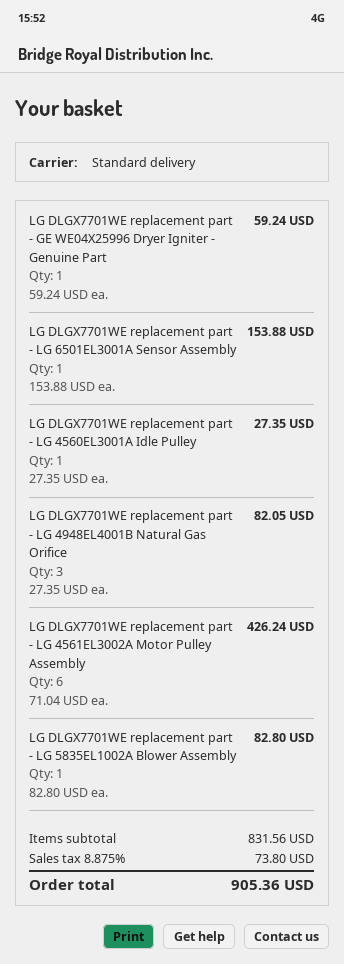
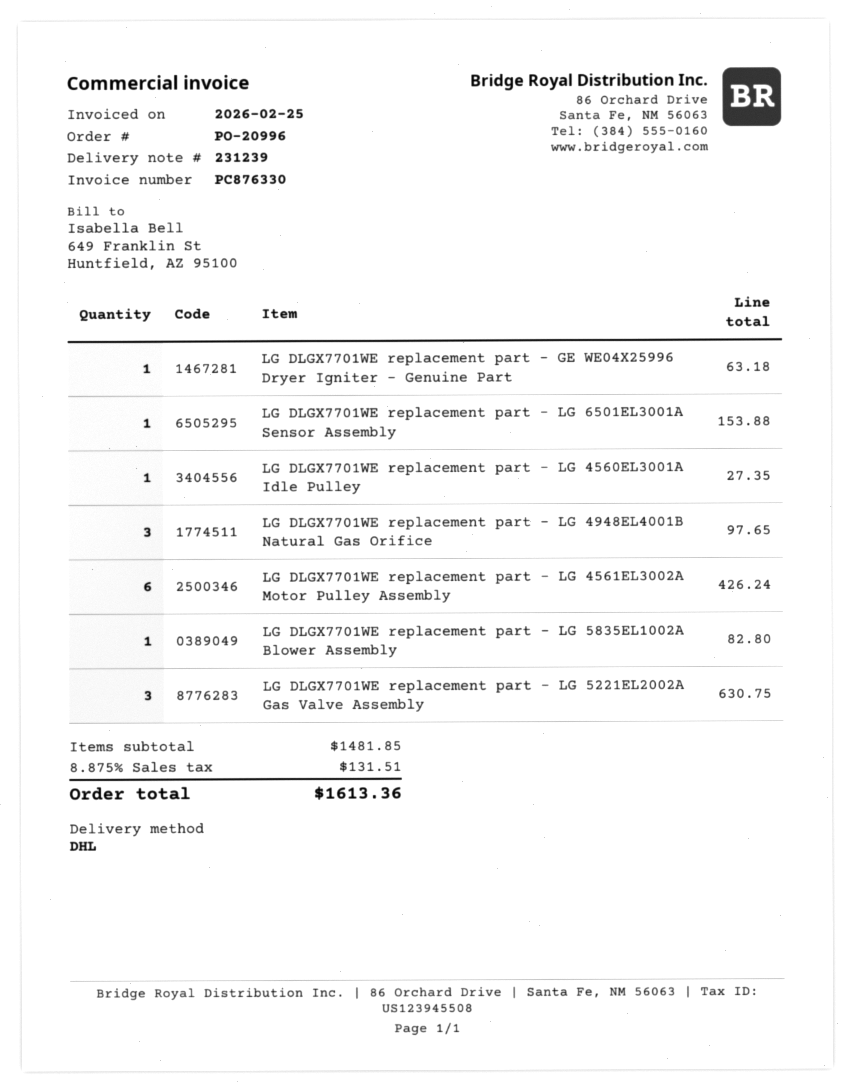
shipping method: standard -> DHL
LG DLGX7701WE replacement part - GE WE04X25996 Dryer Igniter - Genuine Part: 1 for 59.24 -> 1 for 63.18
LG DLGX7701WE replacement part - LG 4948EL4001B Natural Gas Orifice: 3 for 82.05 -> 3 for 97.65
LG DLGX7701WE replacement part - LG 5221EL2002A Gas Valve Assembly: none -> 3 for 630.75
subtotal: 831.56 -> 1481.85
tax: 8.875% = 73.80 -> 8.875% = 131.51
total: 905.36 -> 1613.36

